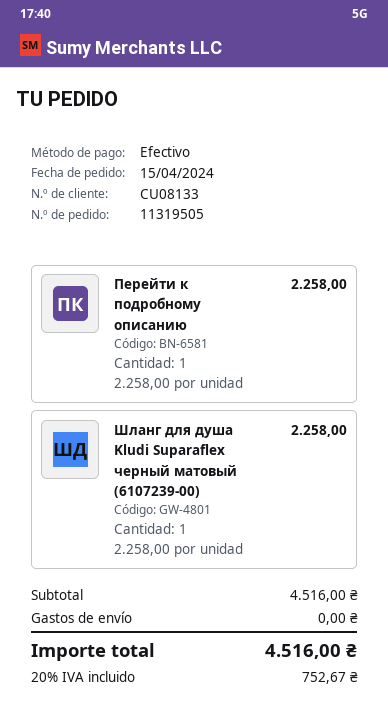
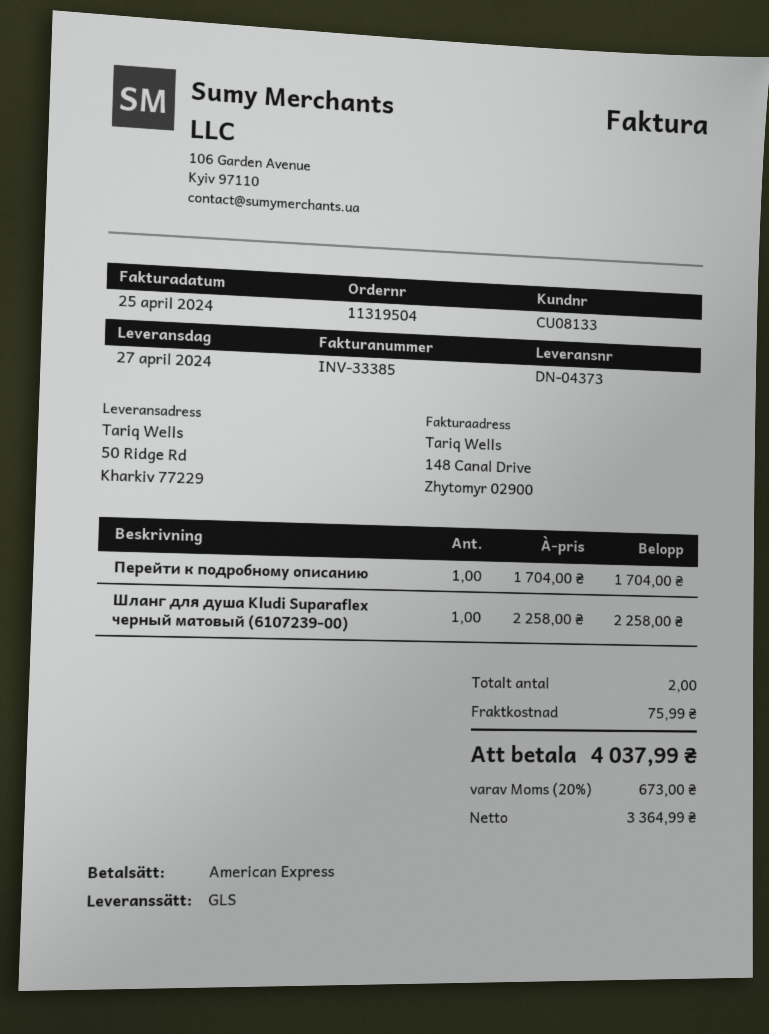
order number: 11319505 -> 11319504
payment method: cash -> American Express
Перейти к подробному описанию: 1 x 2258.00 = 2258.00 -> 1 x 1704.00 = 1704.00
shipping: 0.00 -> 75.99
tax: 20% = 752.67 -> 20% = 673.00
total: 4516.00 -> 4037.99

